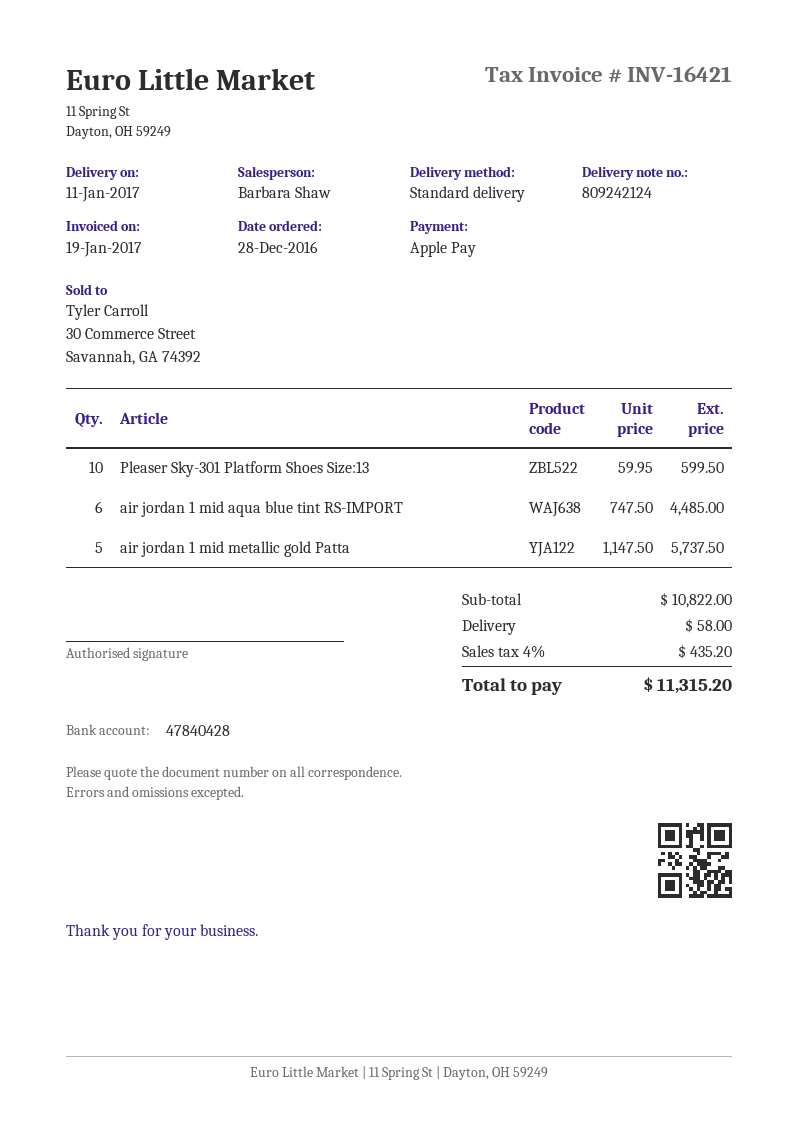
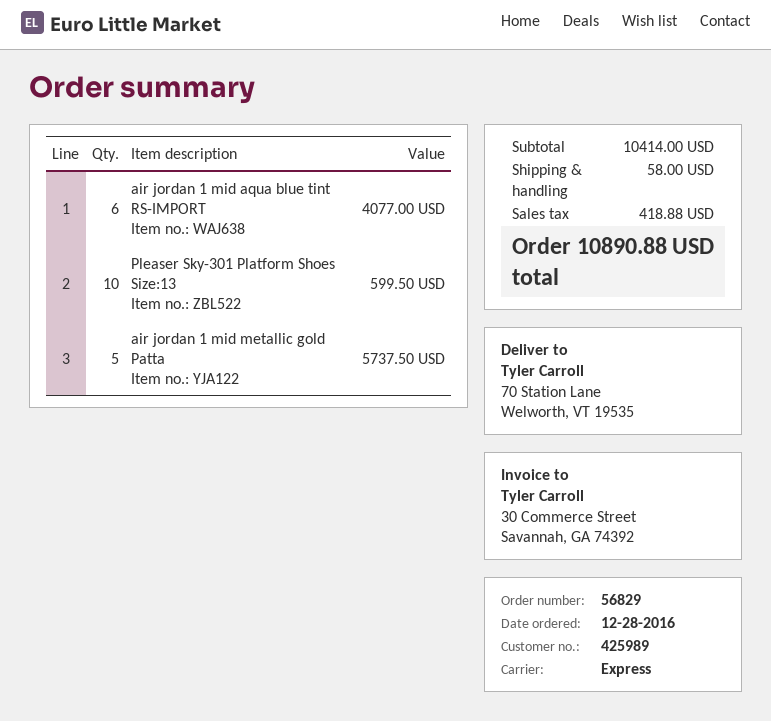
shipping method: standard -> express
air jordan 1 mid aqua blue tint RS-IMPORT: 6 for 4485.00 -> 6 for 4077.00
subtotal: 10822.00 -> 10414.00
tax: 435.20 -> 418.88
total: 11315.20 -> 10890.88

